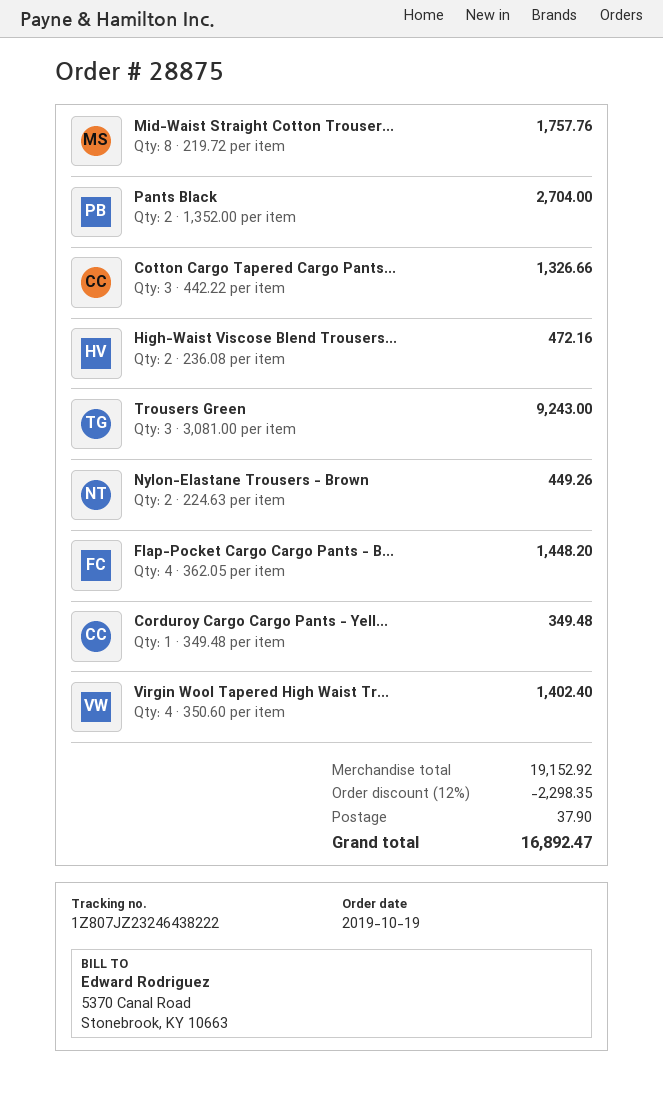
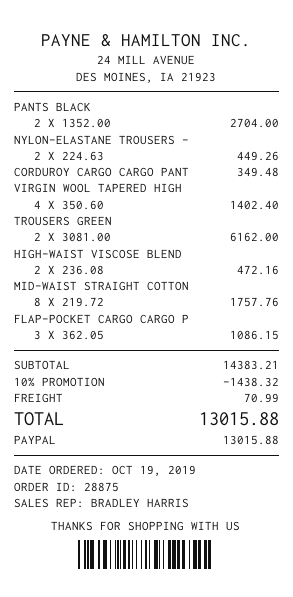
Cotton Cargo Tapered Cargo Pants...: 3 x 442.22 = 1326.66 -> none
Trousers Green: 3 x 3081.00 = 9243.00 -> 2 x 3081.00 = 6162.00
Flap-Pocket Cargo Cargo Pants - B...: 4 x 362.05 = 1448.20 -> 3 x 362.05 = 1086.15
subtotal: 19152.92 -> 14383.21
discount: 12% = 2298.35 -> 10% = 1438.32
shipping: 37.90 -> 70.99
total: 16892.47 -> 13015.88

